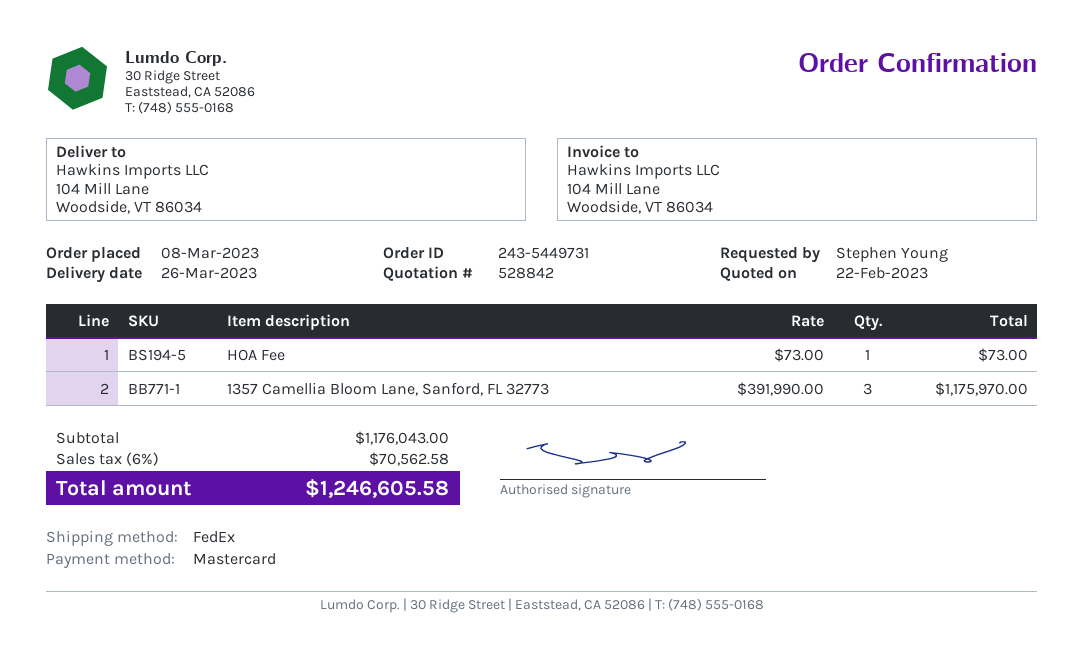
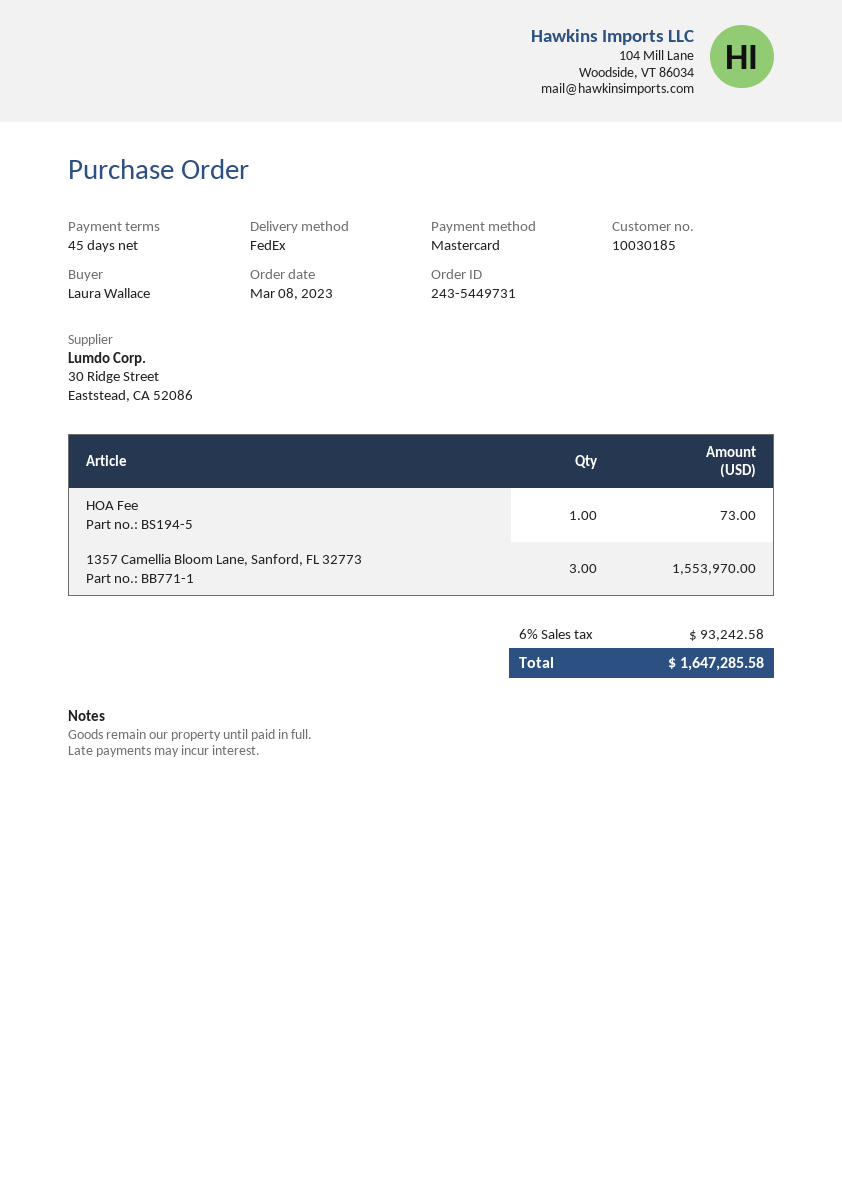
ordered by: Stephen Young -> Laura Wallace
1357 Camellia Bloom Lane, Sanford, FL 32773: 3 for 1175970.00 -> 3 for 1553970.00
tax: 6% = 70562.58 -> 6% = 93242.58
total: 1246605.58 -> 1647285.58

